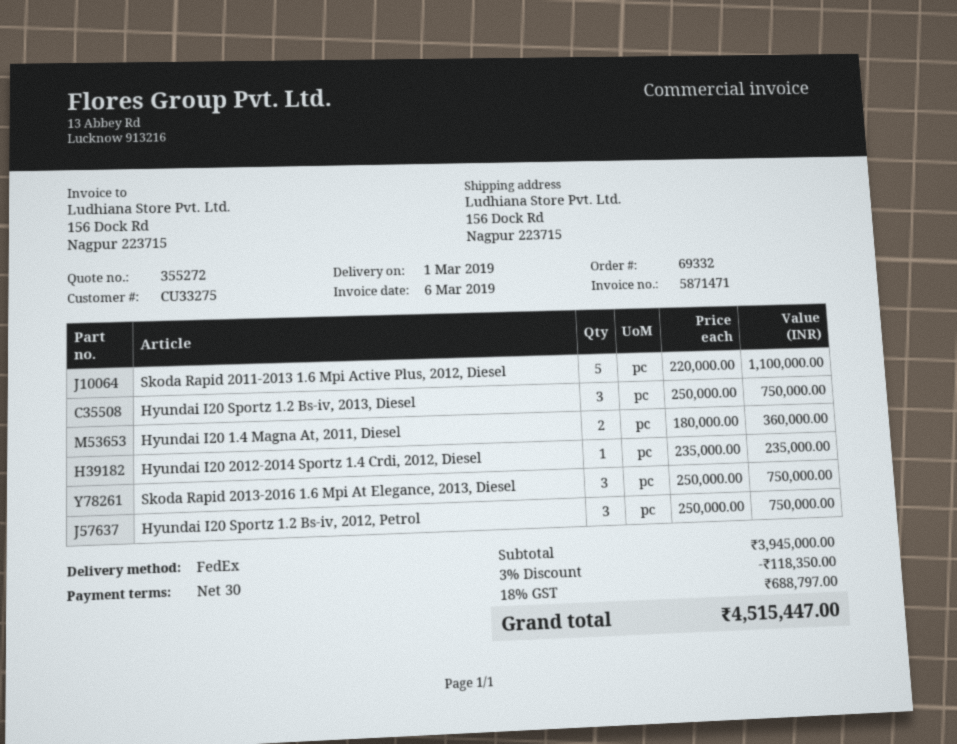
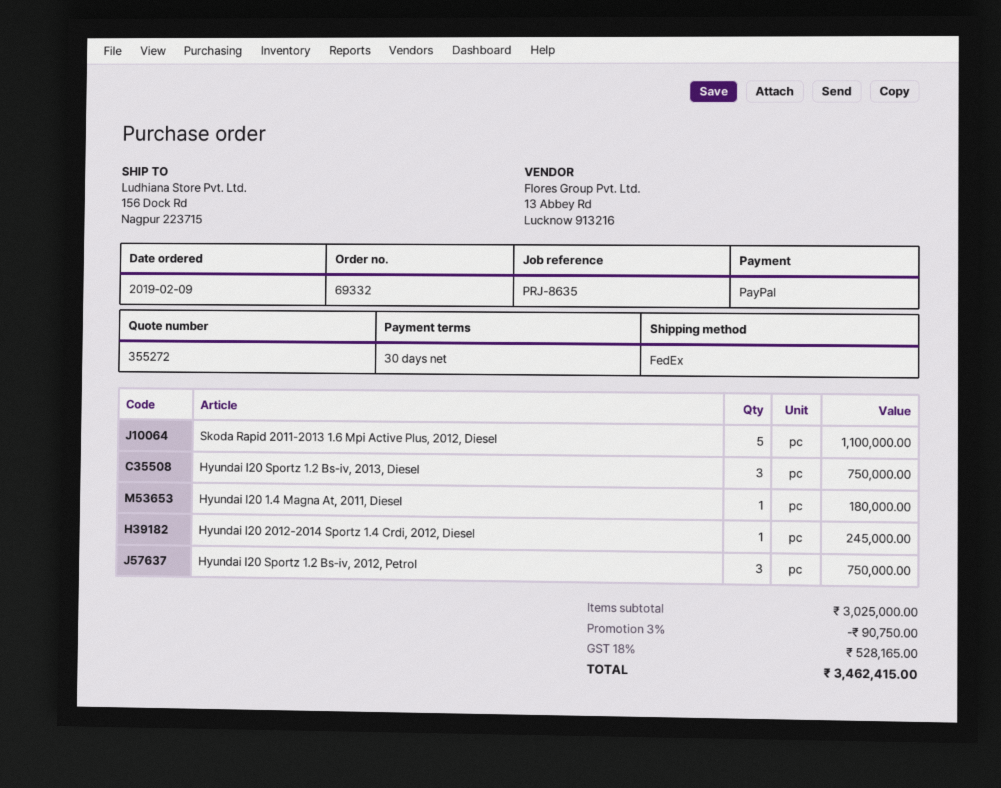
Hyundai I20 1.4 Magna At, 2011, Diesel: 2 for 360000.00 -> 1 for 180000.00
Hyundai I20 2012-2014 Sportz 1.4 Crdi, 2012, Diesel: 1 for 235000.00 -> 1 for 245000.00
Skoda Rapid 2013-2016 1.6 Mpi At Elegance, 2013, Diesel: 3 for 750000.00 -> none
subtotal: 3945000.00 -> 3025000.00
discount: 3% = 118350.00 -> 3% = 90750.00
tax: 18% = 688797.00 -> 18% = 528165.00
total: 4515447.00 -> 3462415.00

